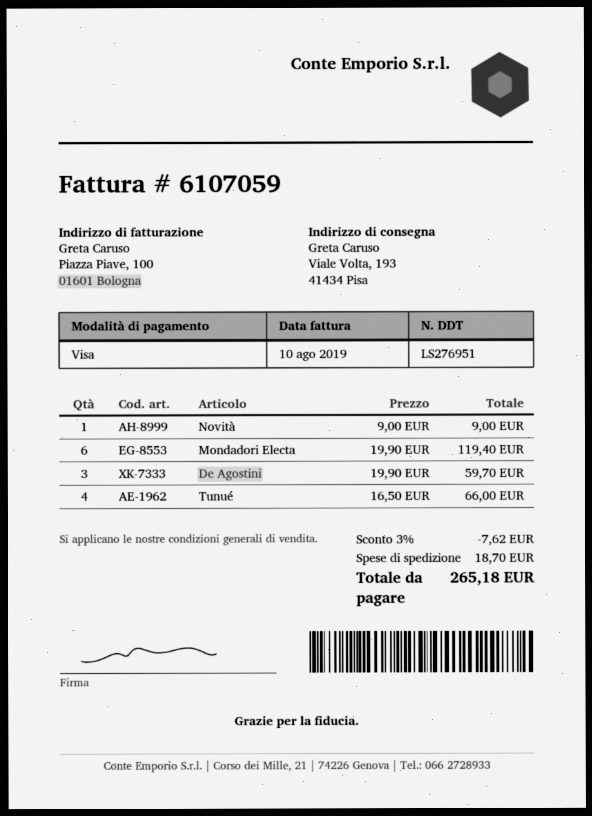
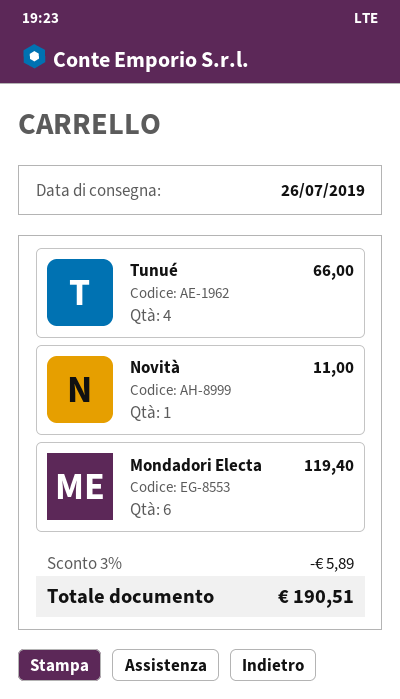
Novità: 1 for 9.00 -> 1 for 11.00
De Agostini: 3 for 59.70 -> none
discount: 3% = 7.62 -> 3% = 5.89
shipping: 18.70 -> none
total: 265.18 -> 190.51

